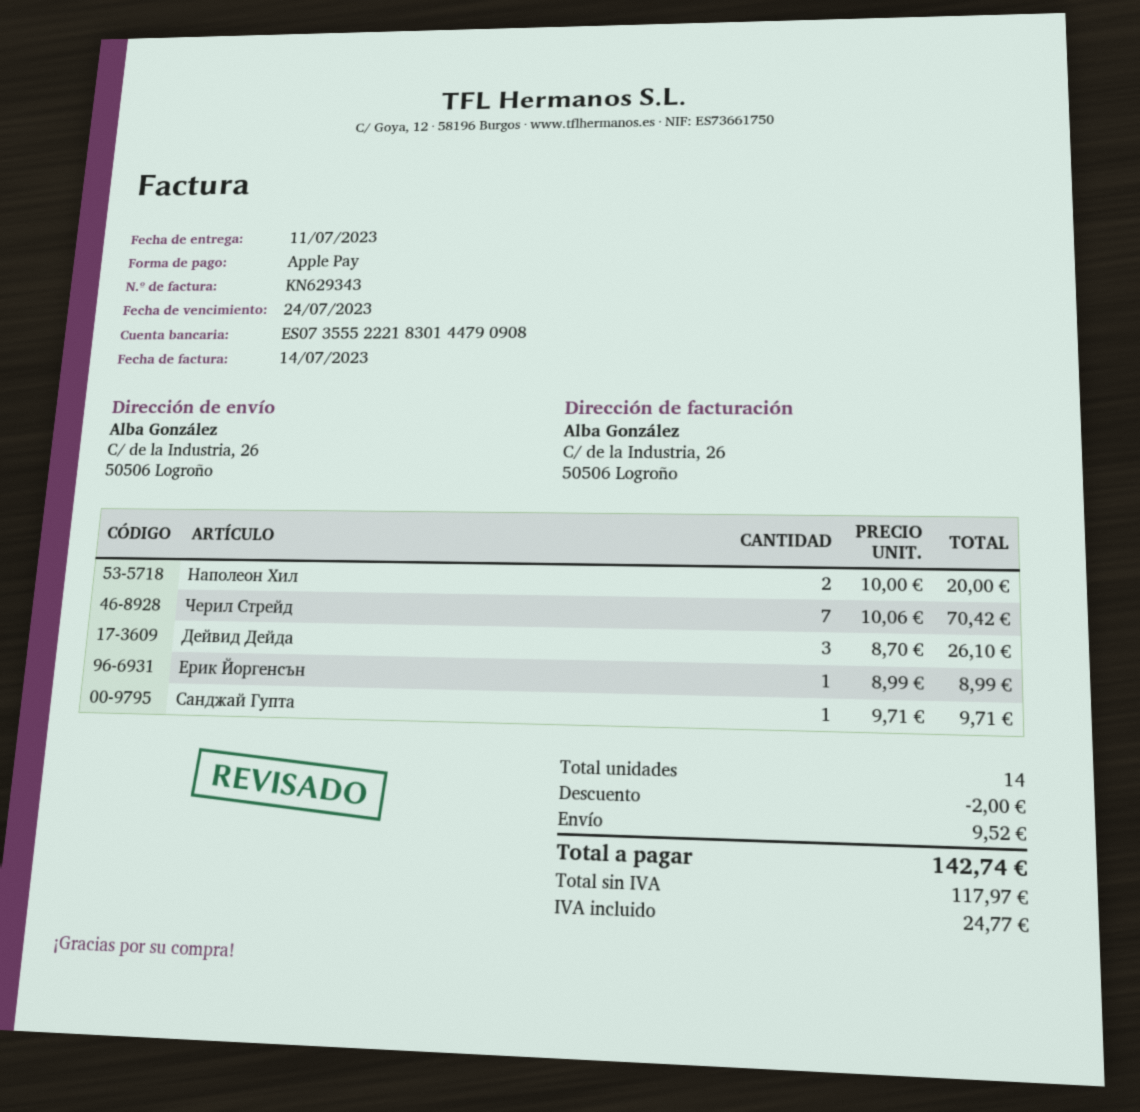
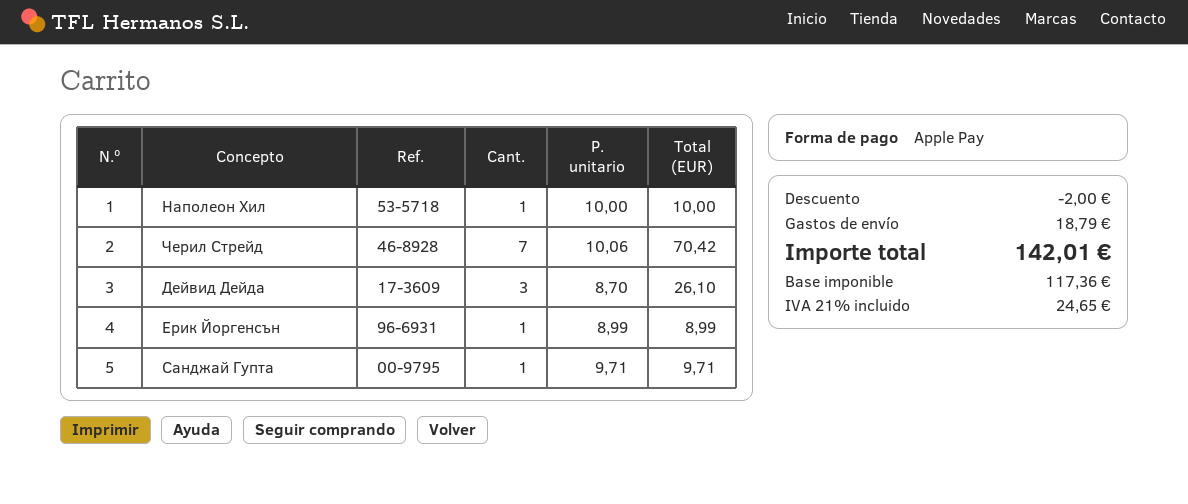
Наполеон Хил: 2 x 10.00 = 20.00 -> 1 x 10.00 = 10.00
shipping: 9.52 -> 18.79
net: 117.97 -> 117.36
tax: 24.77 -> 24.65
total: 142.74 -> 142.01

